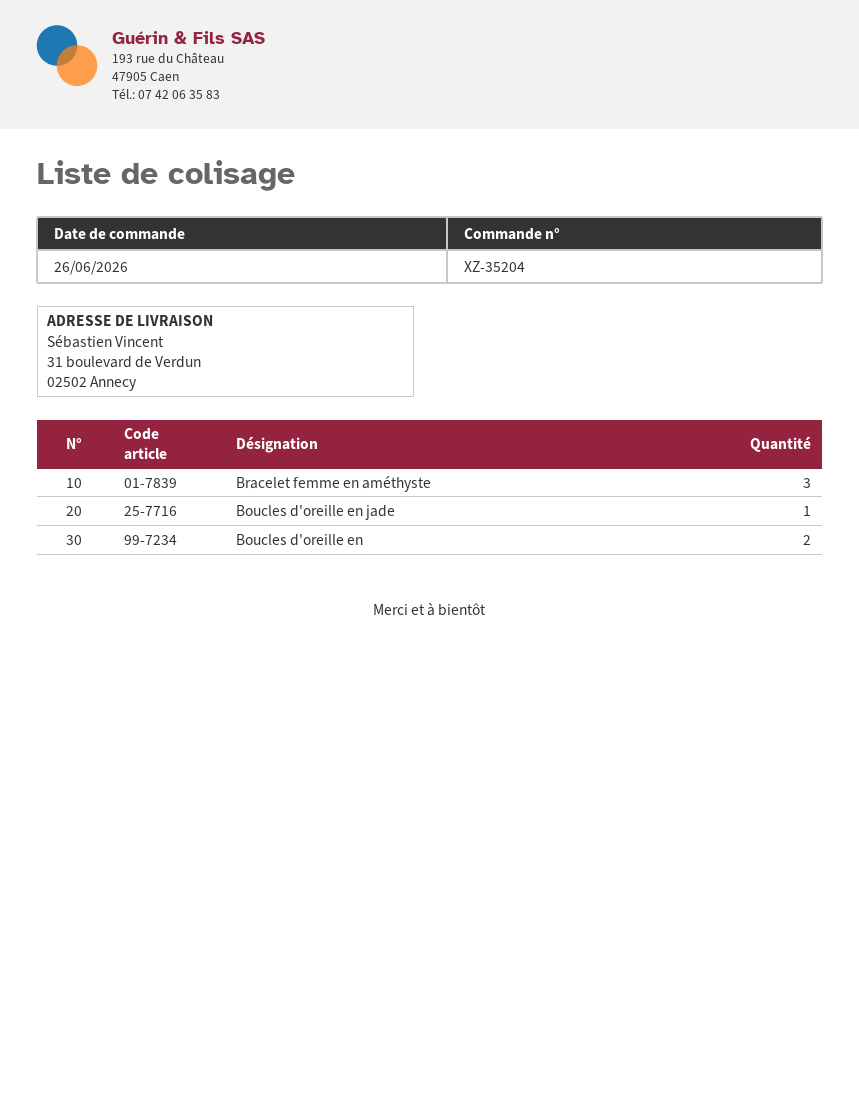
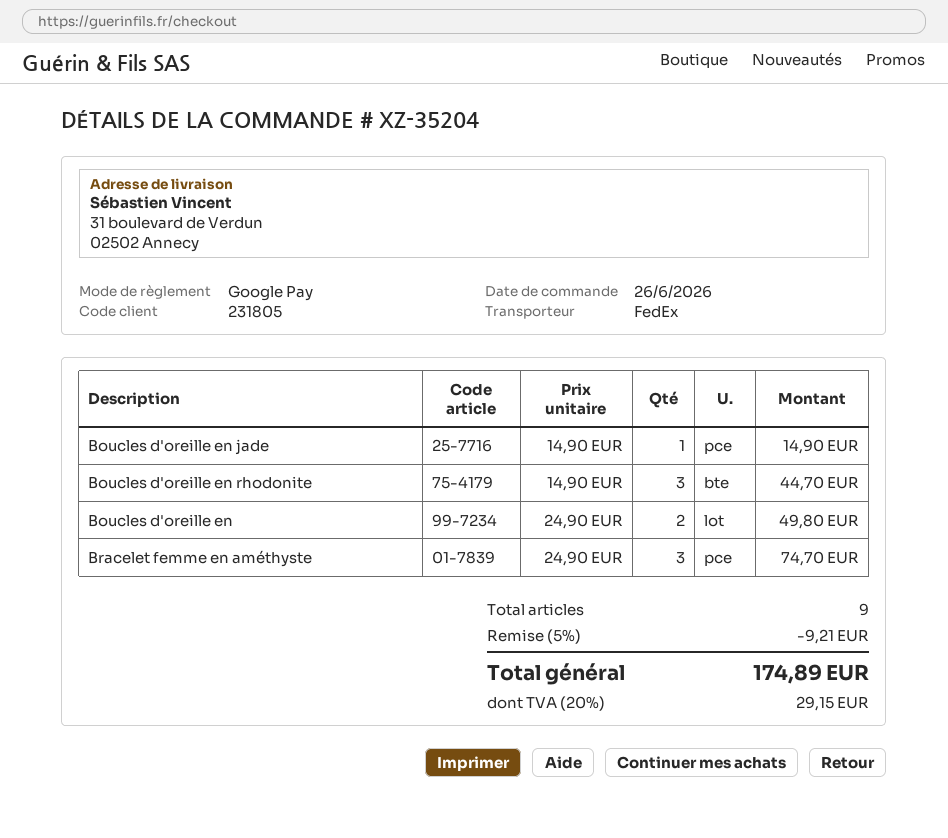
Boucles d'oreille en rhodonite: none -> 3

